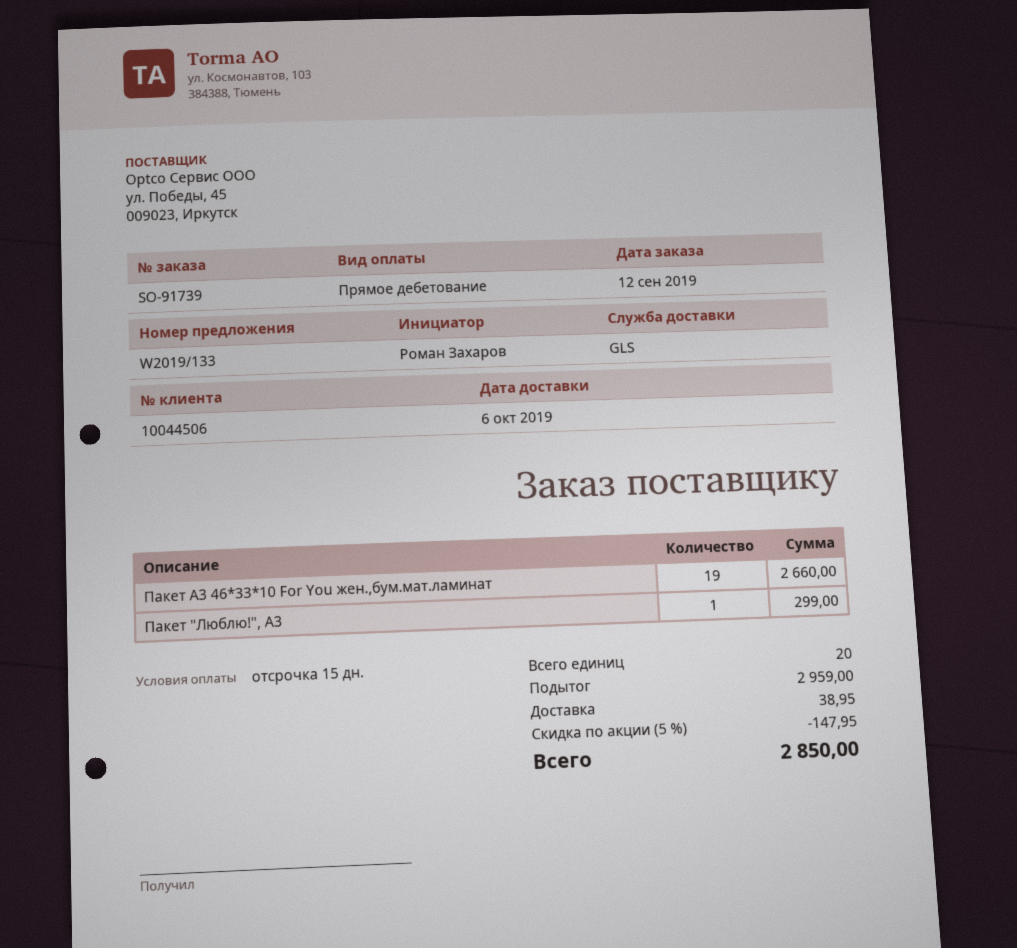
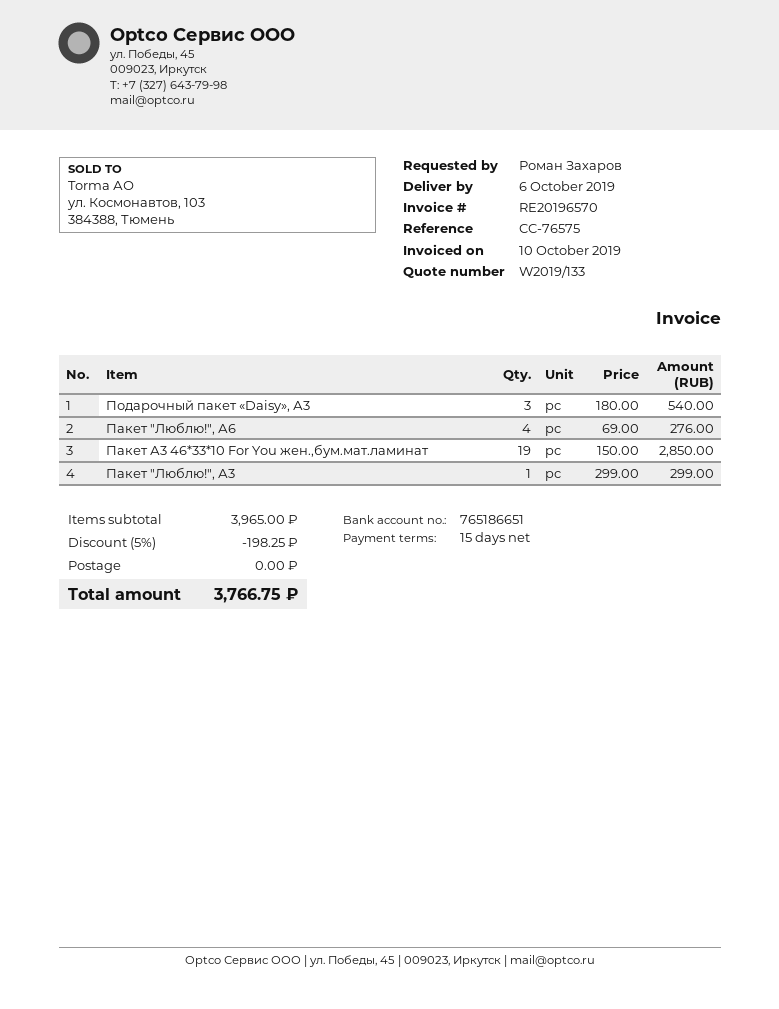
Пакет А3 46*33*10 For You жен.,бум.мат.ламинат: 19 for 2660.00 -> 19 for 2850.00
Подарочный пакет «Daisy», А3: none -> 3 for 540.00
Пакет "Люблю!", А6: none -> 4 for 276.00
subtotal: 2959.00 -> 3965.00
discount: 5% = 147.95 -> 5% = 198.25
shipping: 38.95 -> 0.00
total: 2850.00 -> 3766.75

